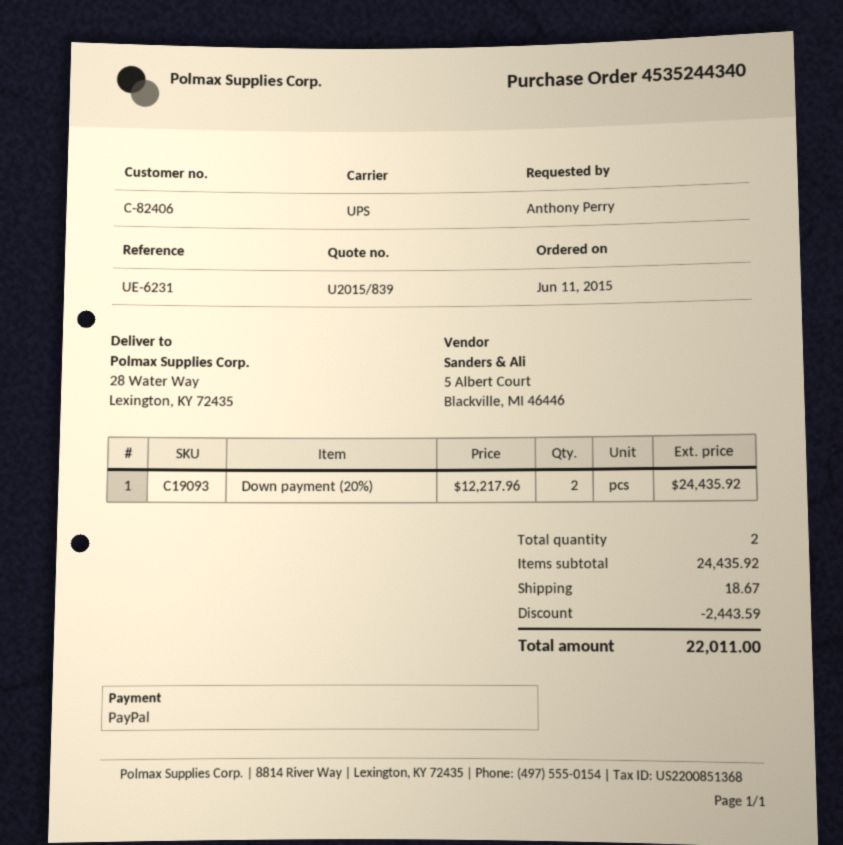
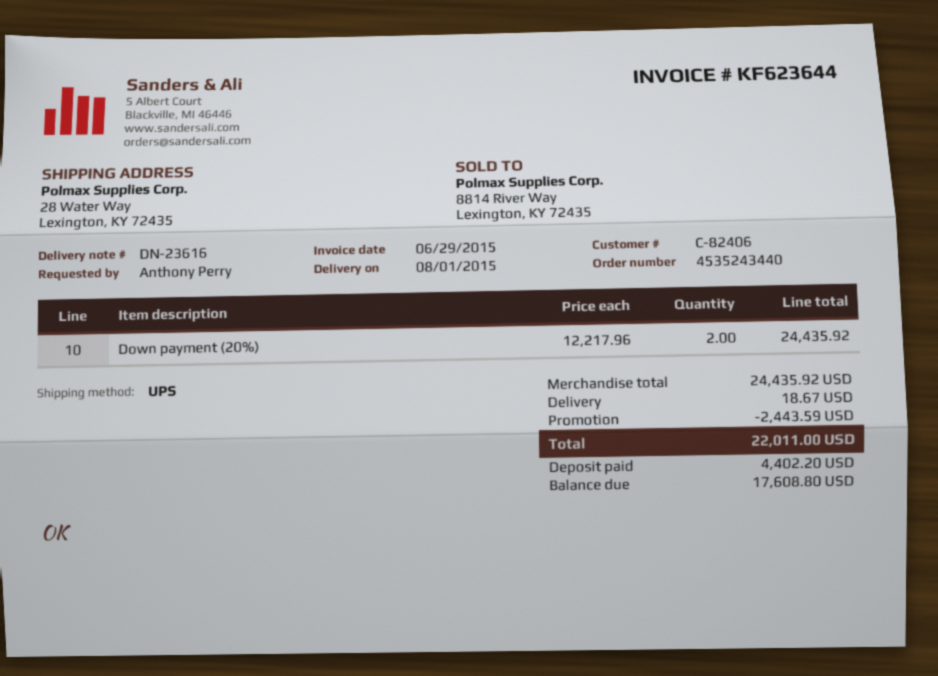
order number: 4535244340 -> 4535243440

